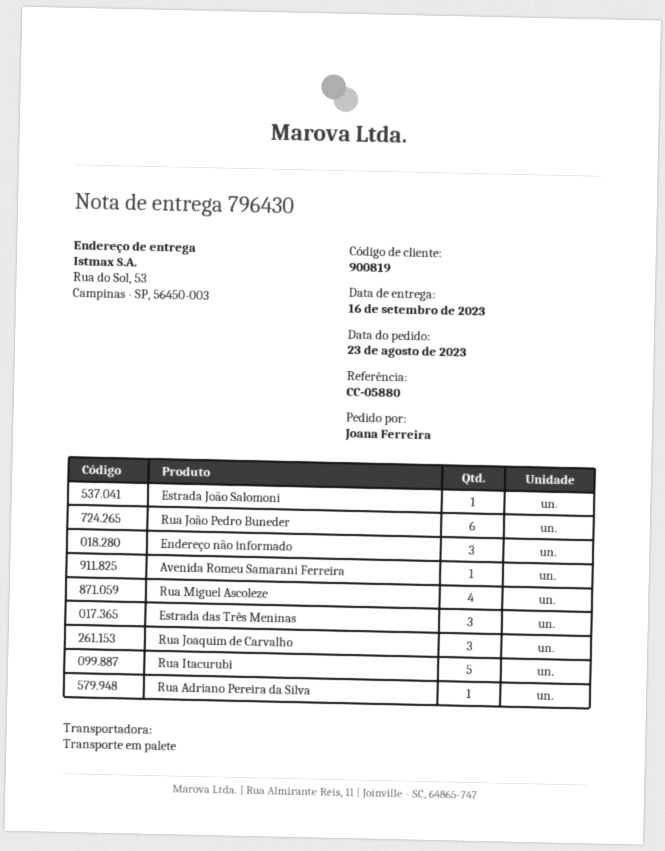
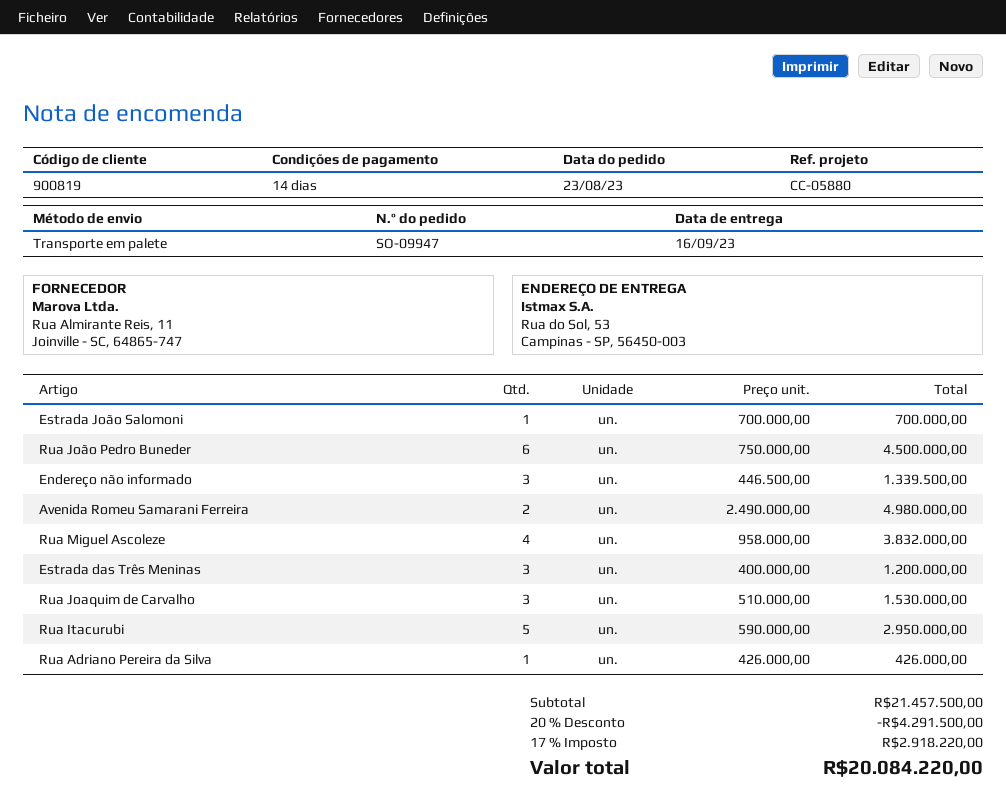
Avenida Romeu Samarani Ferreira: 1 -> 2

